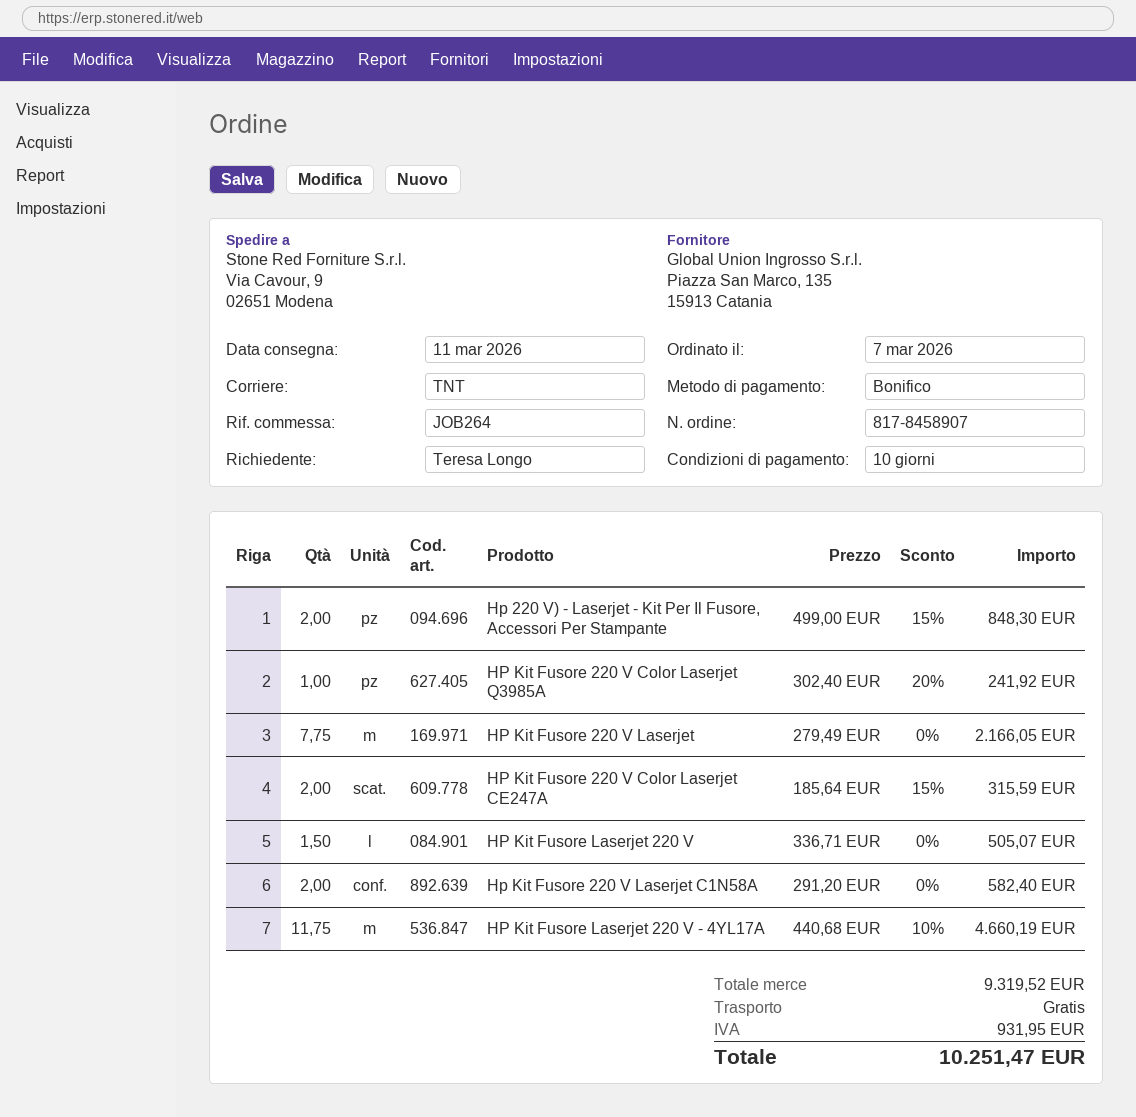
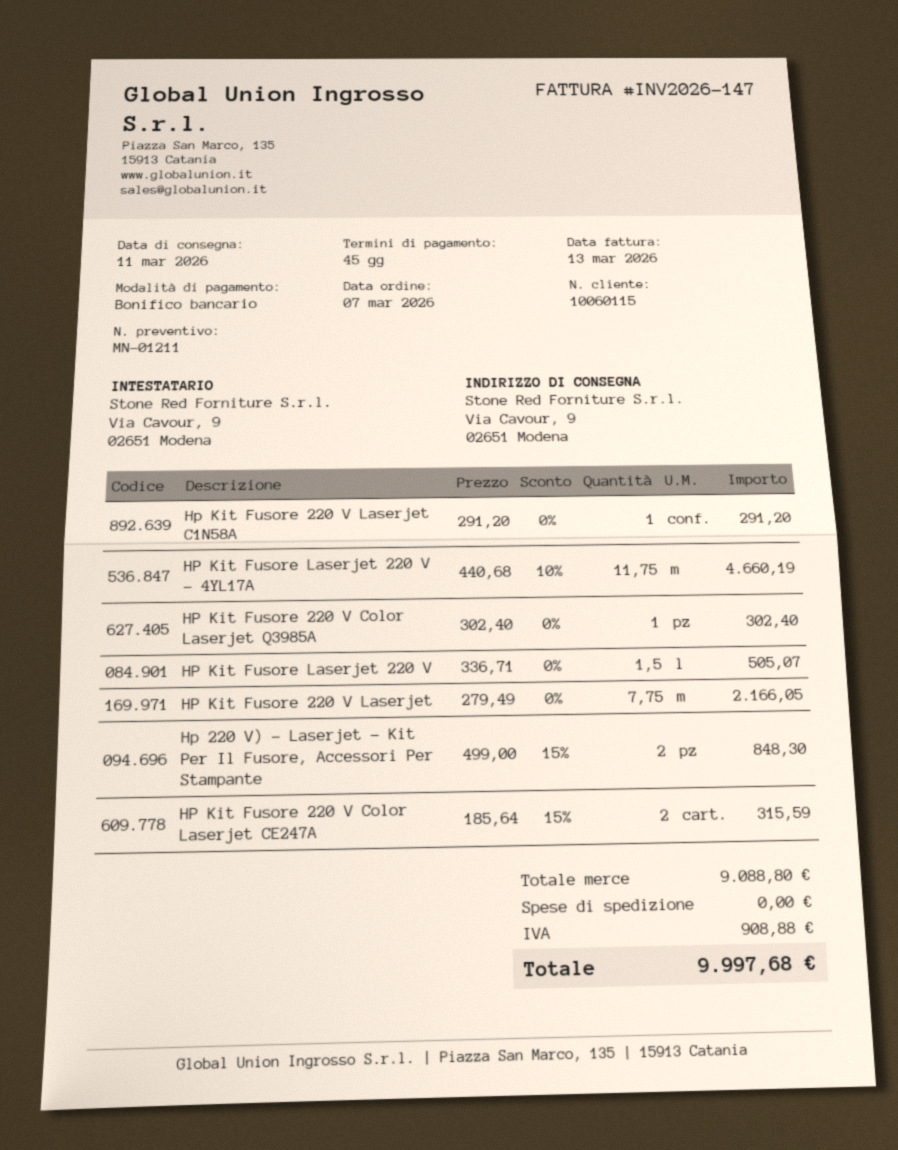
payment terms: 10 days -> 45 days
HP Kit Fusore 220 V Color Laserjet Q3985A: 1 x 302.40 - 20% = 241.92 -> 1 x 302.40 = 302.40
Hp Kit Fusore 220 V Laserjet C1N58A: 2 x 291.20 = 582.40 -> 1 x 291.20 = 291.20
subtotal: 9319.52 -> 9088.80
tax: 931.95 -> 908.88
total: 10251.47 -> 9997.68

